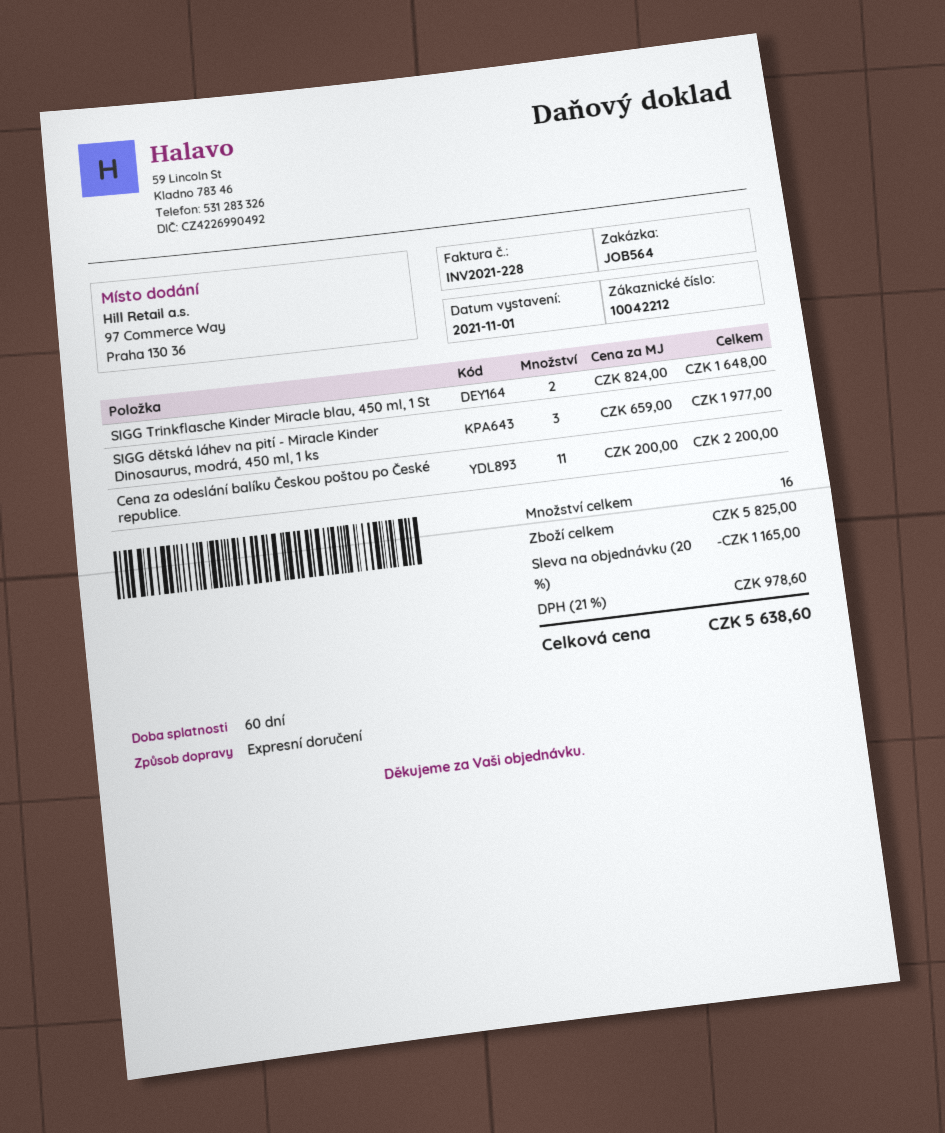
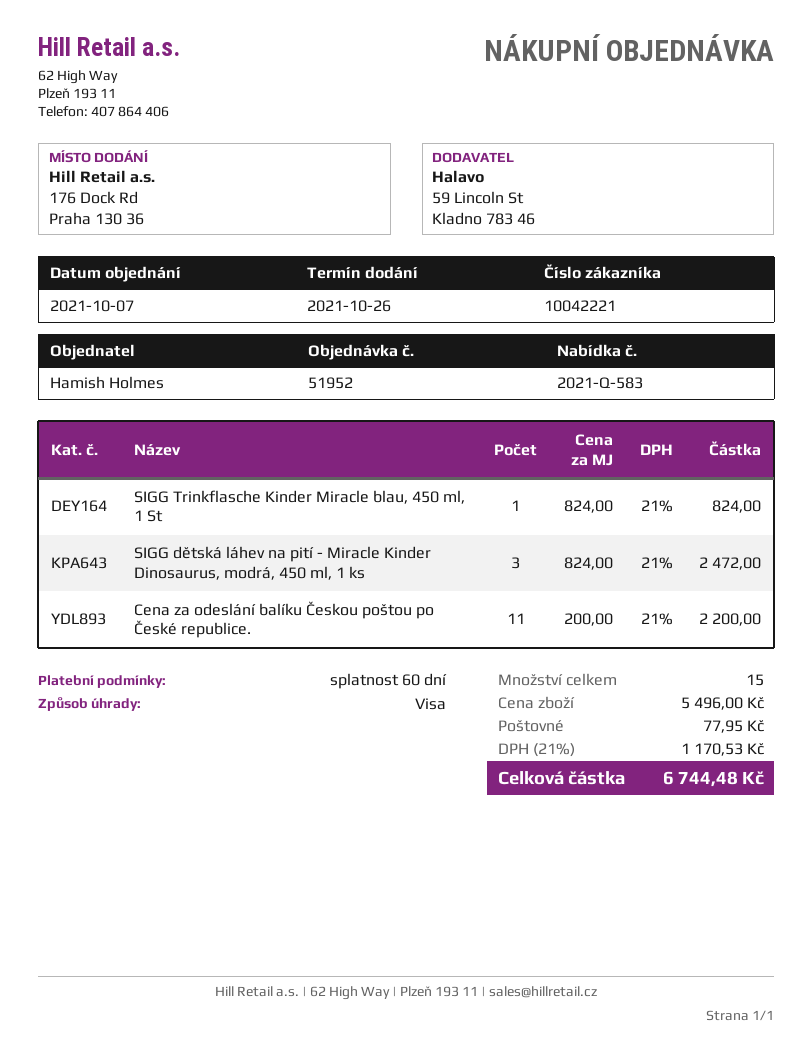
customer number: 10042212 -> 10042221
ship to: 97 Commerce Way, Praha 130 36 -> 176 Dock Rd, Praha 130 36
SIGG Trinkflasche Kinder Miracle blau, 450 ml, 1 St: 2 x 824.00 = 1648.00 -> 1 x 824.00 = 824.00
SIGG dětská láhev na pití - Miracle Kinder Dinosaurus, modrá, 450 ml, 1 ks: 3 x 659.00 = 1977.00 -> 3 x 824.00 = 2472.00
total quantity: 16 -> 15
subtotal: 5825.00 -> 5496.00
discount: 20% = 1165.00 -> none
shipping: none -> 77.95
tax: 21% = 978.60 -> 21% = 1170.53
total: 5638.60 -> 6744.48

